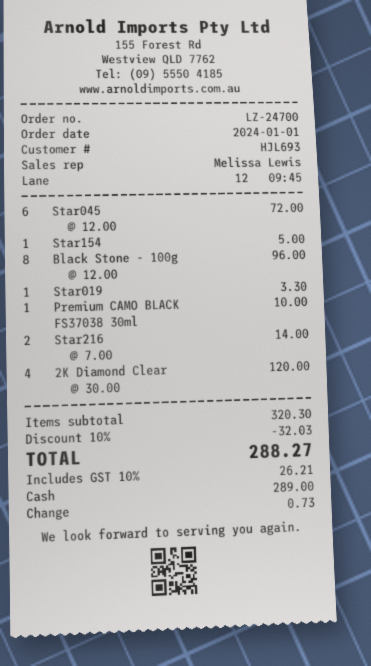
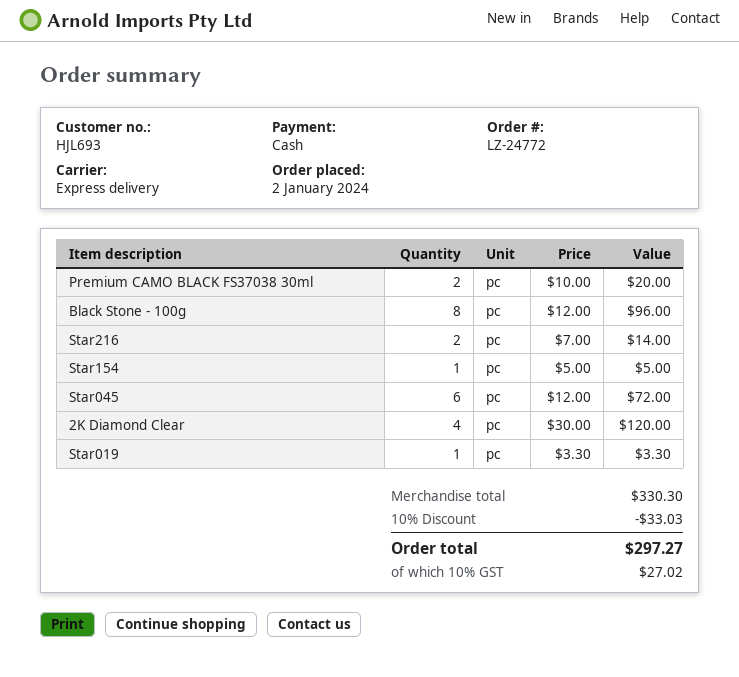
order number: LZ-24700 -> LZ-24772
order date: 2024-01-01 -> 2024-01-02
Premium CAMO BLACK FS37038 30ml: 1 x 10.00 = 10.00 -> 2 x 10.00 = 20.00
subtotal: 320.30 -> 330.30
discount: 10% = 32.03 -> 10% = 33.03
tax: 10% = 26.21 -> 10% = 27.02
total: 288.27 -> 297.27

